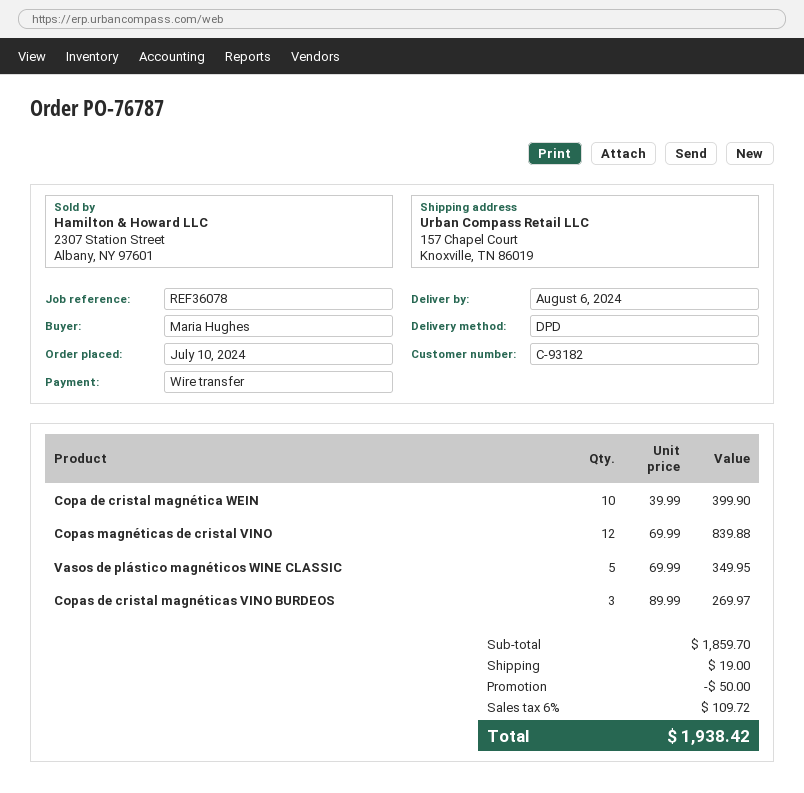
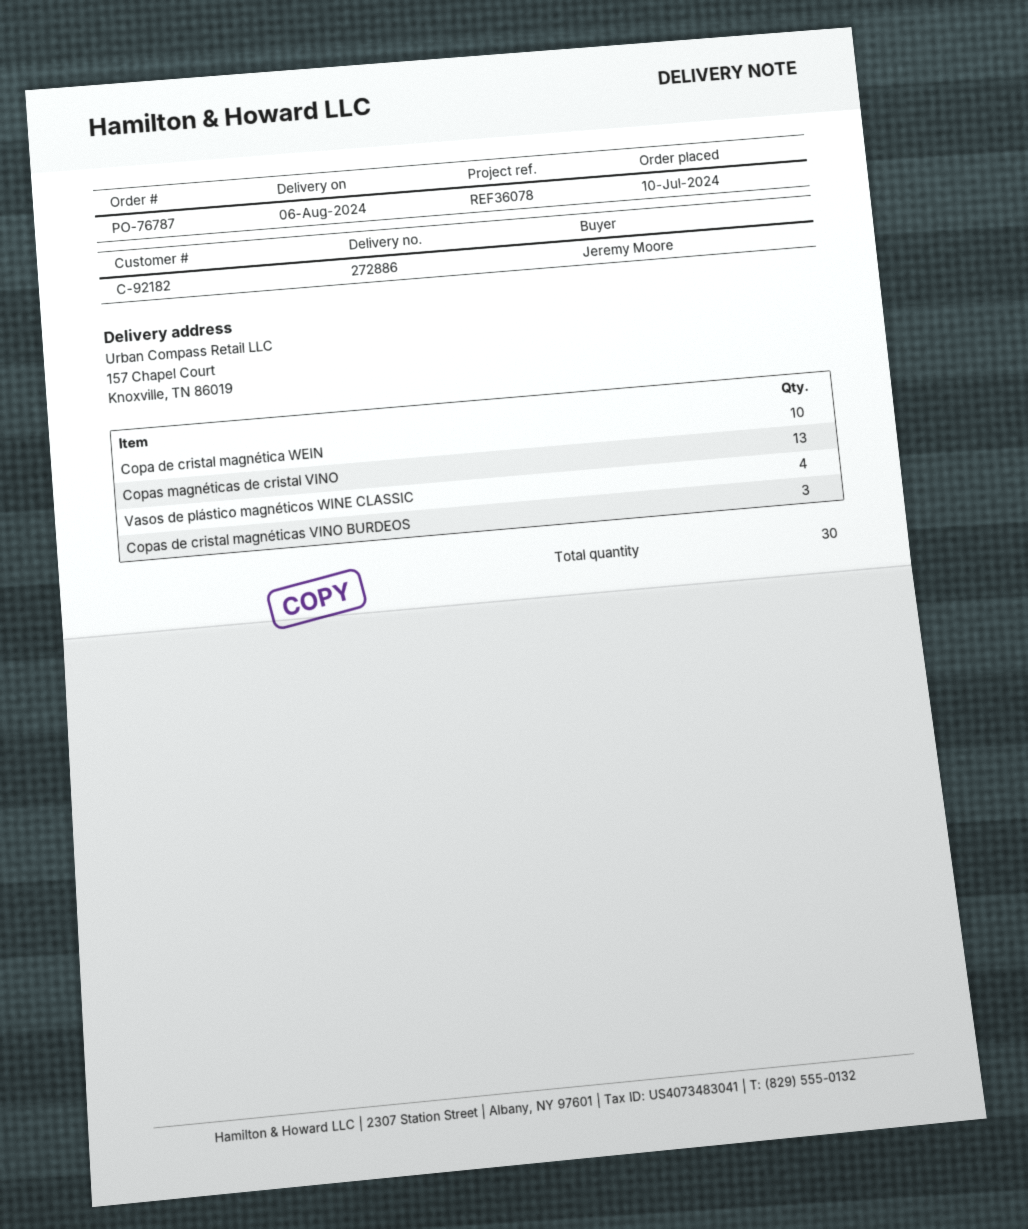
customer number: C-93182 -> C-92182
ordered by: Maria Hughes -> Jeremy Moore
Copas magnéticas de cristal VINO: 12 -> 13
Vasos de plástico magnéticos WINE CLASSIC: 5 -> 4

